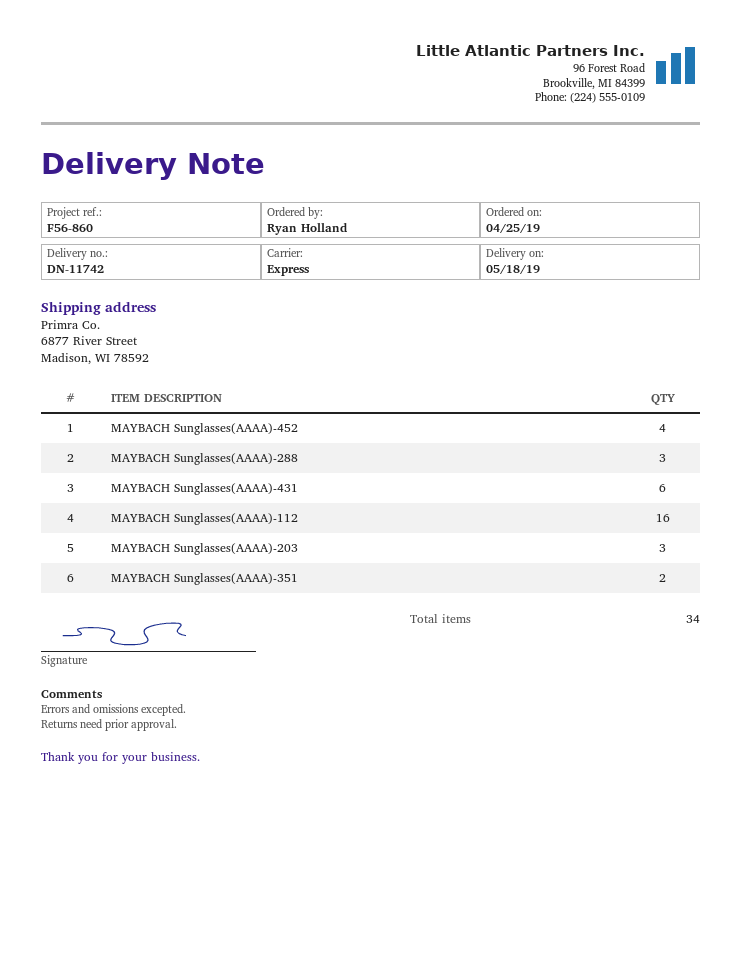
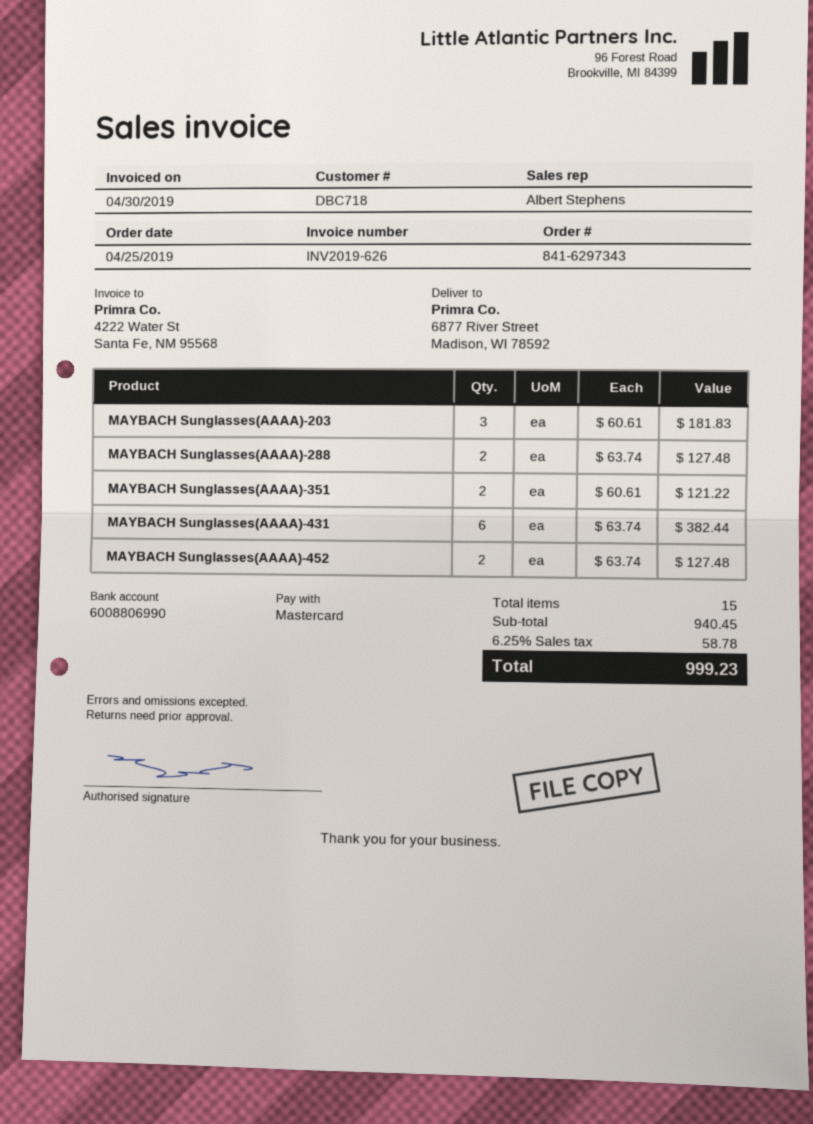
MAYBACH Sunglasses(AAAA)-452: 4 -> 2
MAYBACH Sunglasses(AAAA)-288: 3 -> 2
MAYBACH Sunglasses(AAAA)-112: 16 -> none
total quantity: 34 -> 15

